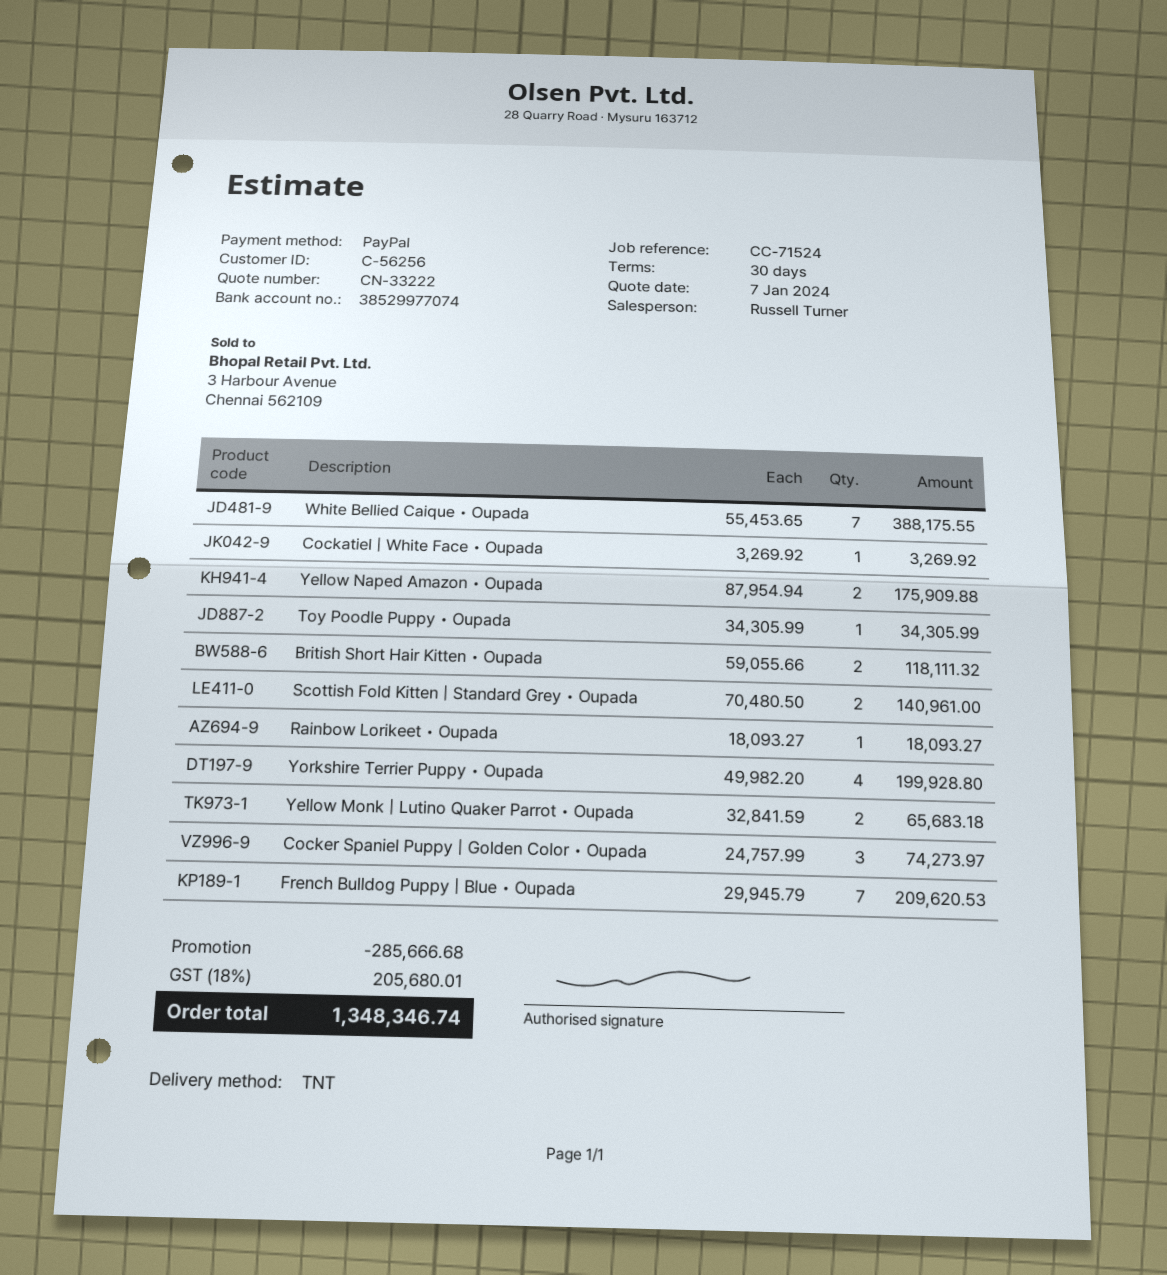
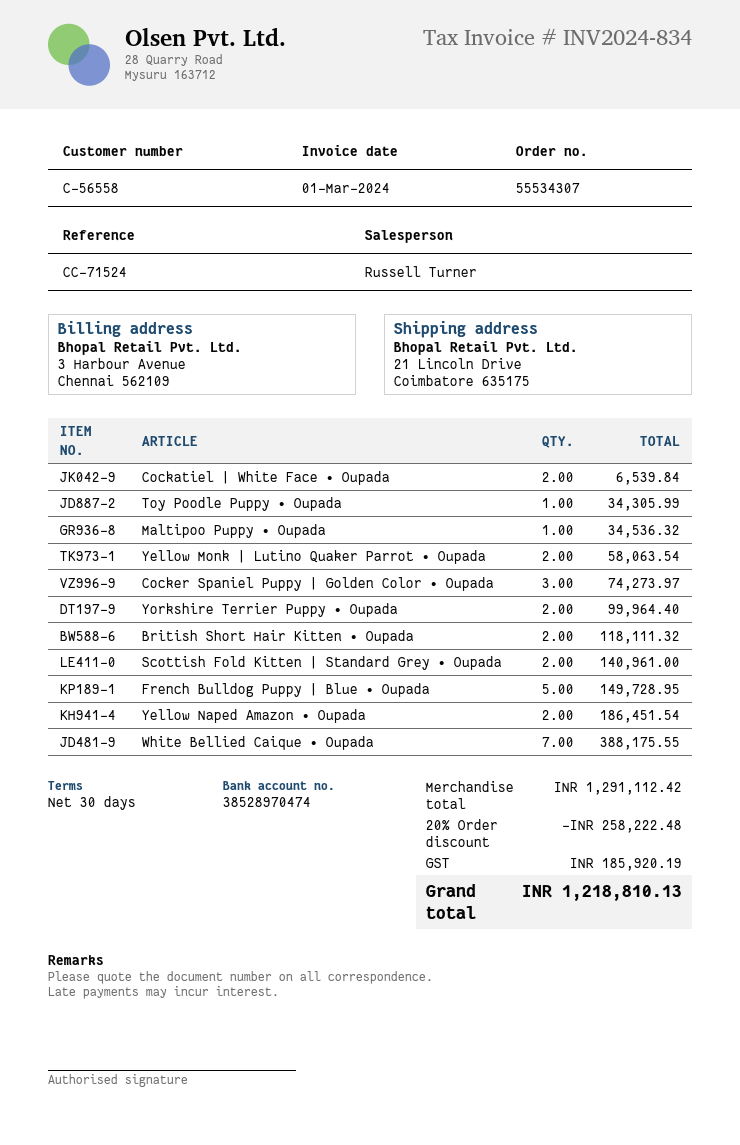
customer number: C-56256 -> C-56558
bank account: 38529977074 -> 38528970474
Cockatiel | White Face • Oupada: 1 for 3269.92 -> 2 for 6539.84
Yellow Naped Amazon • Oupada: 2 for 175909.88 -> 2 for 186451.54
Rainbow Lorikeet • Oupada: 1 for 18093.27 -> none
Yorkshire Terrier Puppy • Oupada: 4 for 199928.80 -> 2 for 99964.40
Yellow Monk | Lutino Quaker Parrot • Oupada: 2 for 65683.18 -> 2 for 58063.54
French Bulldog Puppy | Blue • Oupada: 7 for 209620.53 -> 5 for 149728.95
Maltipoo Puppy • Oupada: none -> 1 for 34536.32
discount: 285666.68 -> 258222.48
tax: 205680.01 -> 185920.19
total: 1348346.74 -> 1218810.13

